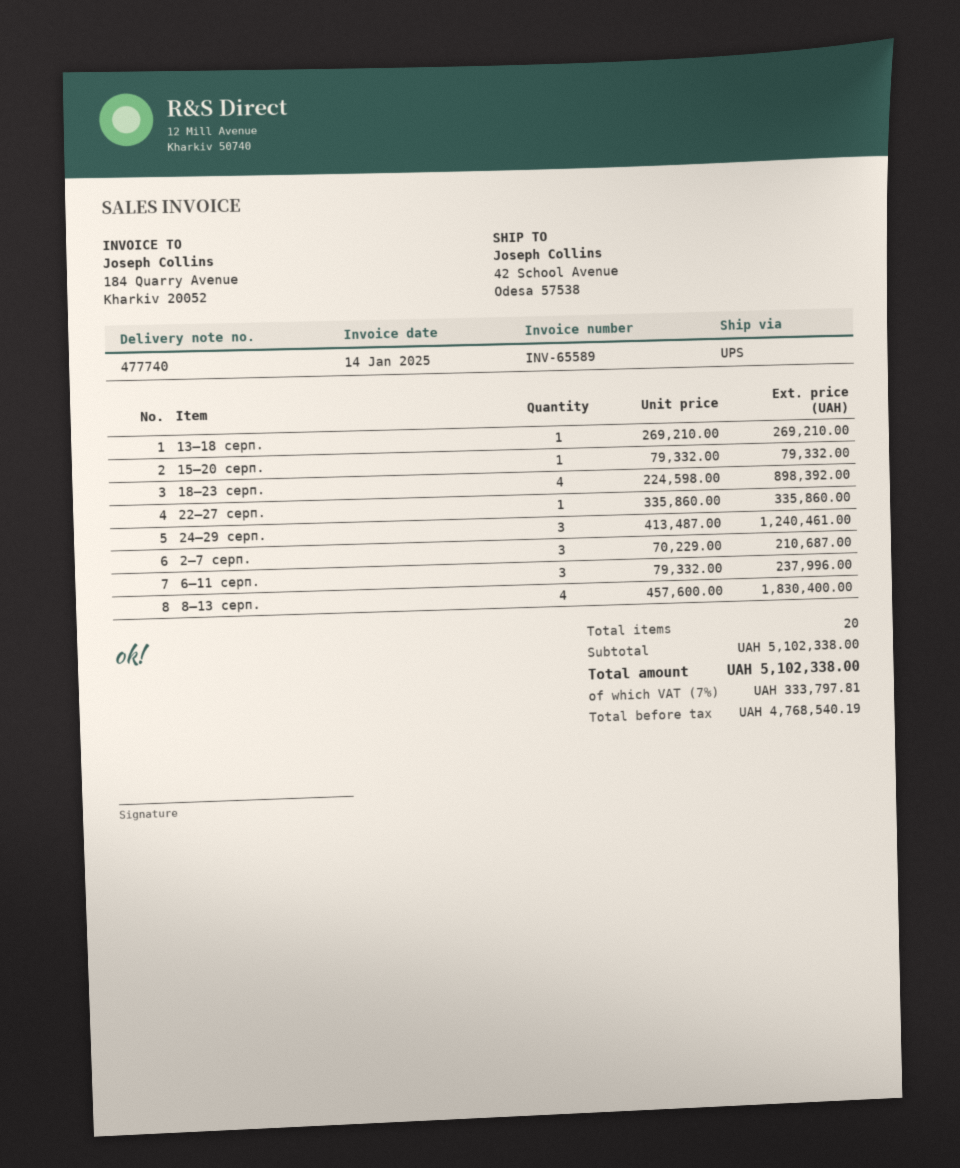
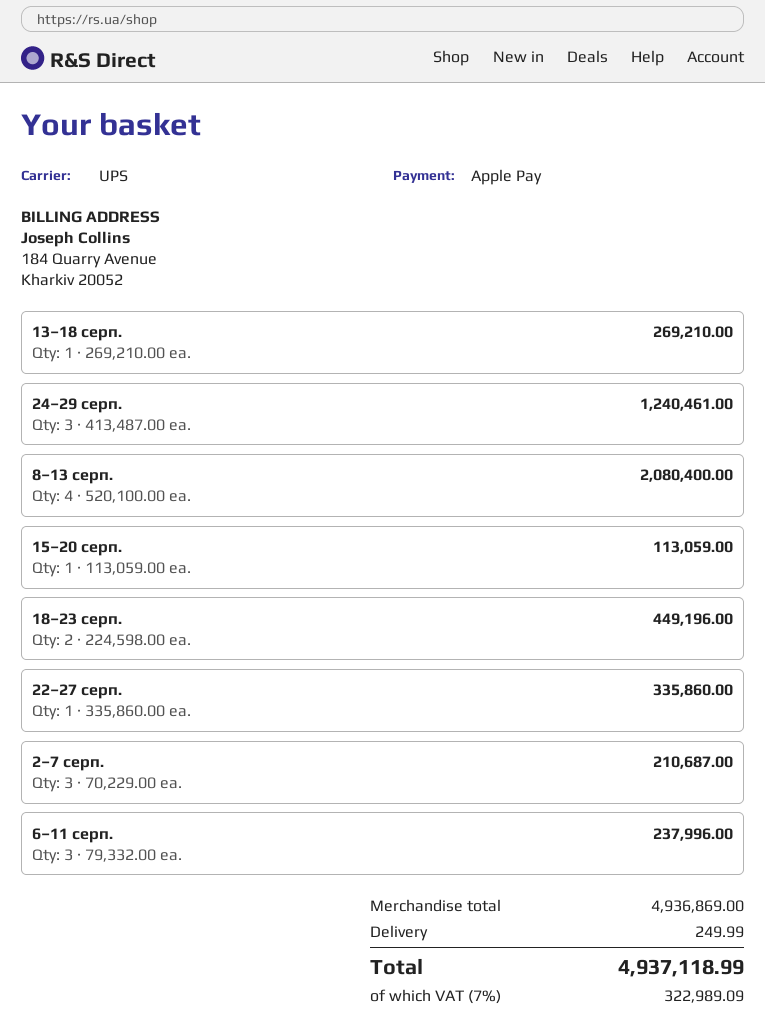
15–20 серп.: 1 x 79332.00 = 79332.00 -> 1 x 113059.00 = 113059.00
18–23 серп.: 4 x 224598.00 = 898392.00 -> 2 x 224598.00 = 449196.00
8–13 серп.: 4 x 457600.00 = 1830400.00 -> 4 x 520100.00 = 2080400.00
subtotal: 5102338.00 -> 4936869.00
shipping: none -> 249.99
tax: 7% = 333797.81 -> 7% = 322989.09
total: 5102338.00 -> 4937118.99

